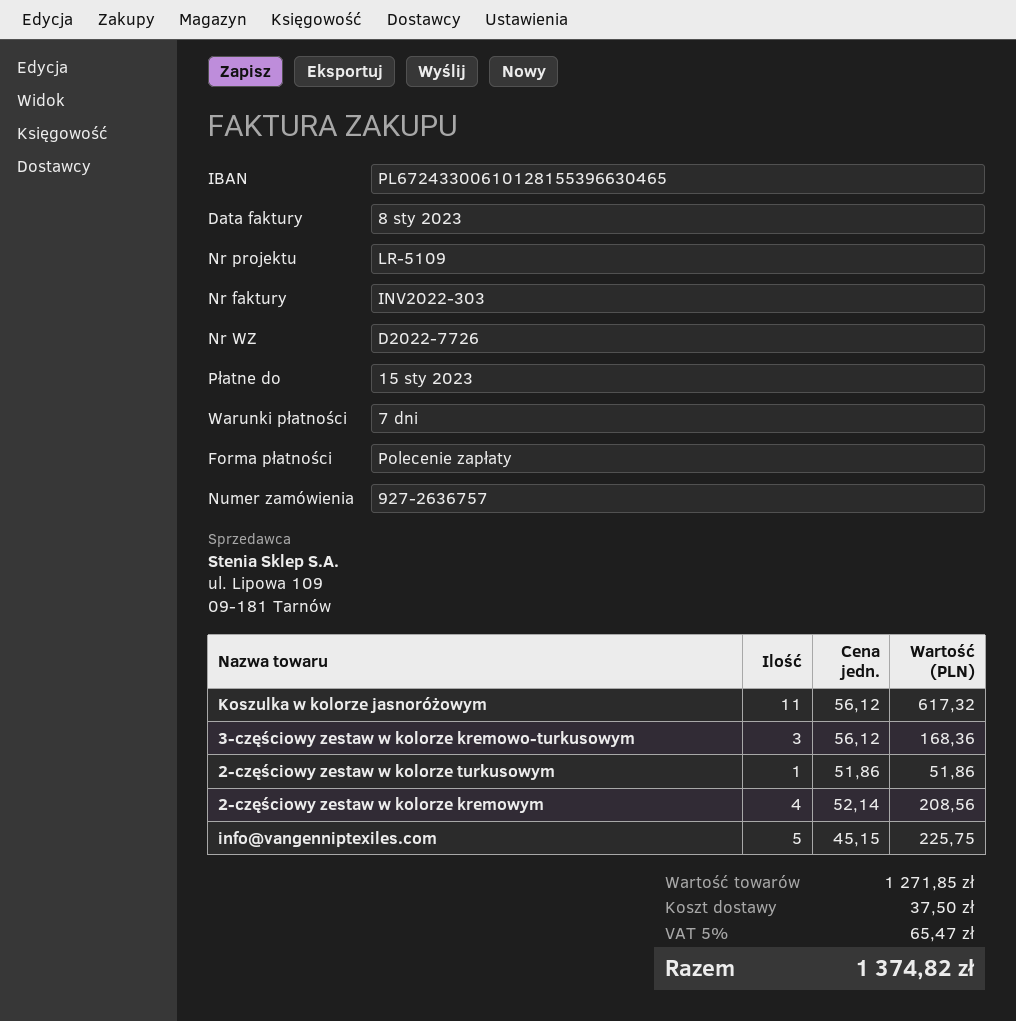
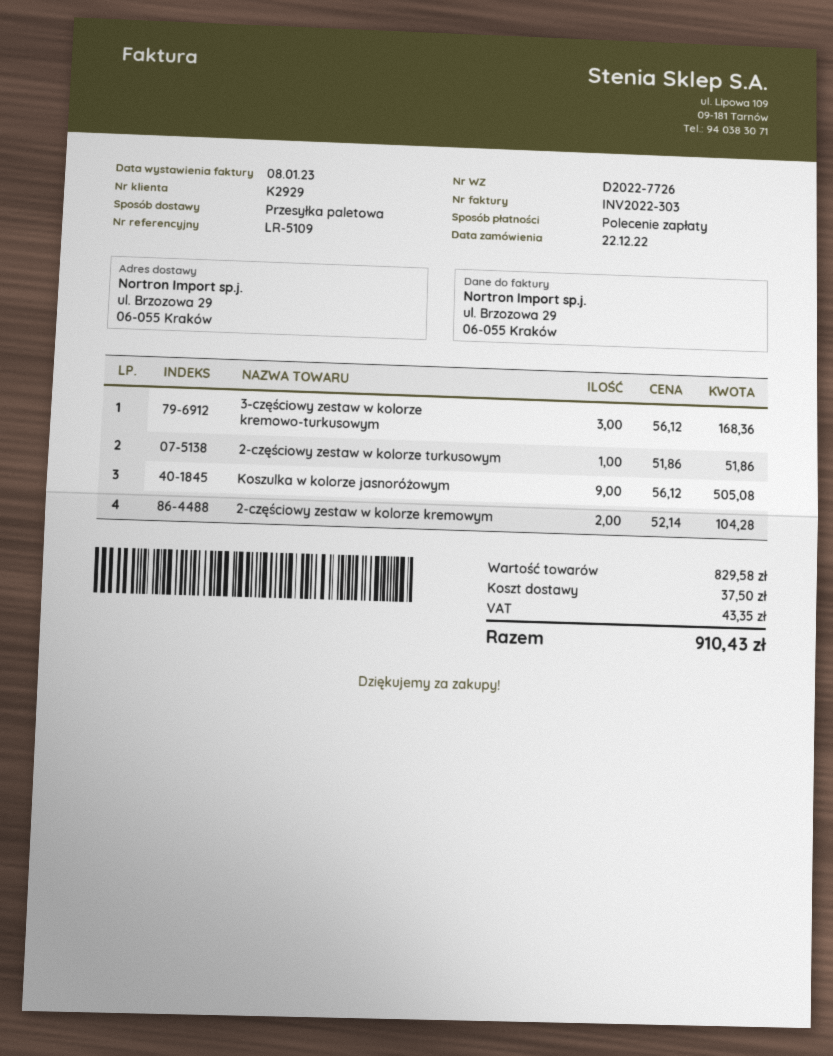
Koszulka w kolorze jasnoróżowym: 11 x 56.12 = 617.32 -> 9 x 56.12 = 505.08
2-częściowy zestaw w kolorze kremowym: 4 x 52.14 = 208.56 -> 2 x 52.14 = 104.28
info@vangenniptexiles.com: 5 x 45.15 = 225.75 -> none
subtotal: 1271.85 -> 829.58
tax: 65.47 -> 43.35
total: 1374.82 -> 910.43

